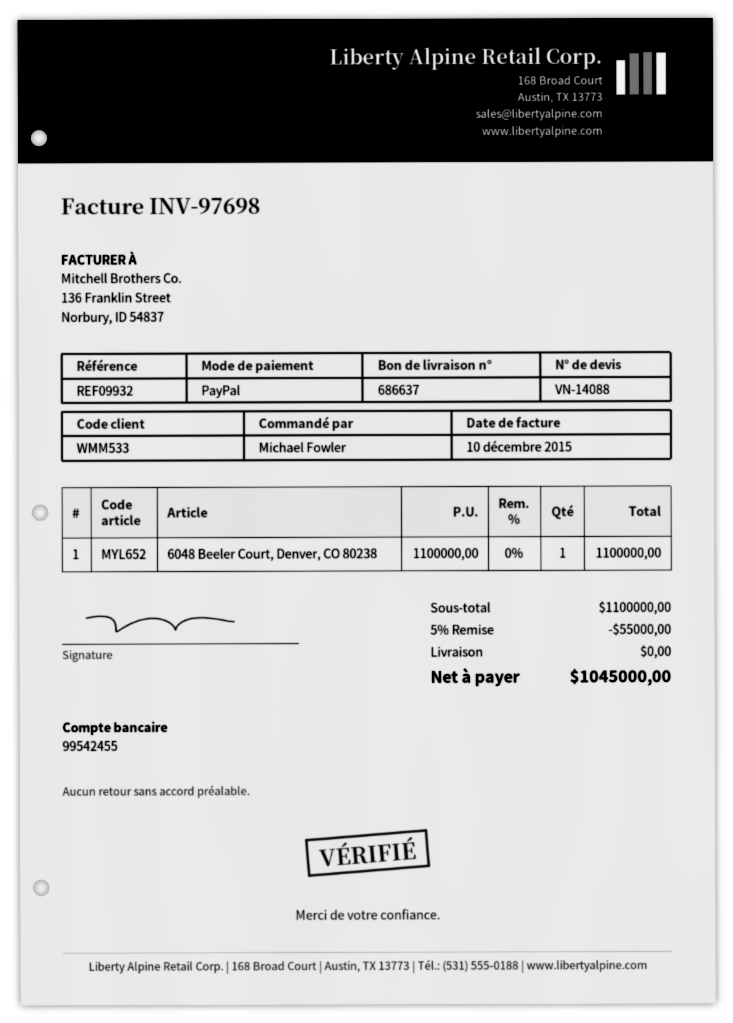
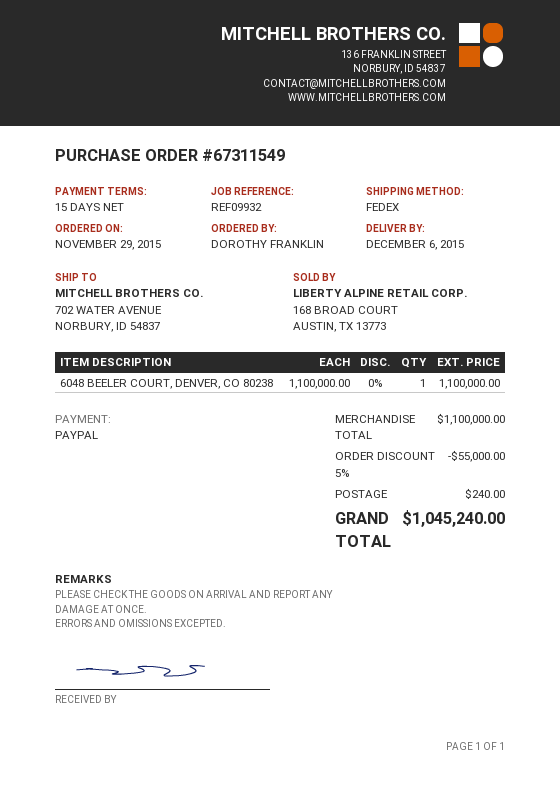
ordered by: Michael Fowler -> DOROTHY FRANKLIN
shipping: 0.00 -> 240.00
total: 1045000.00 -> 1045240.00

